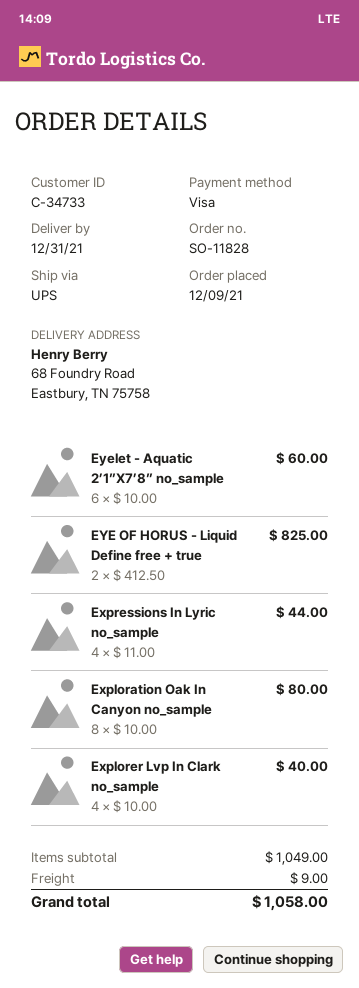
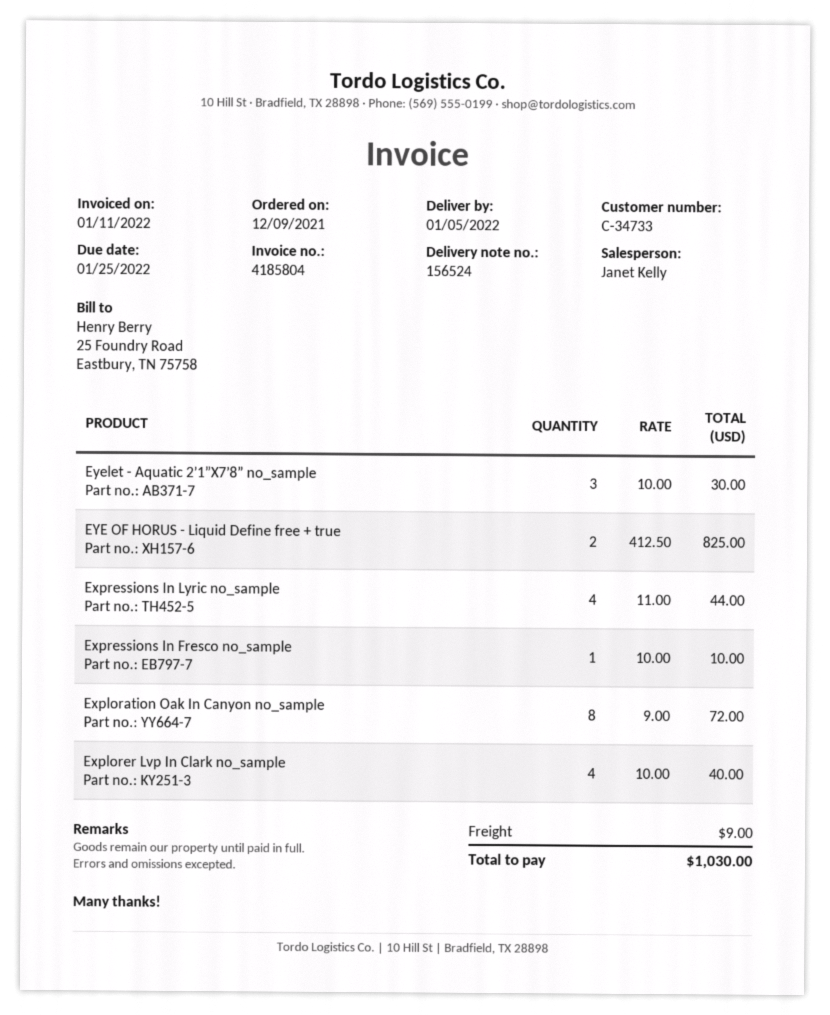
delivery date: 2021-12-31 -> 2022-01-05
Eyelet - Aquatic 2’1”X7’8” no_sample: 6 x 10.00 = 60.00 -> 3 x 10.00 = 30.00
Exploration Oak In Canyon no_sample: 8 x 10.00 = 80.00 -> 8 x 9.00 = 72.00
Expressions In Fresco no_sample: none -> 1 x 10.00 = 10.00
total: 1058.00 -> 1030.00

